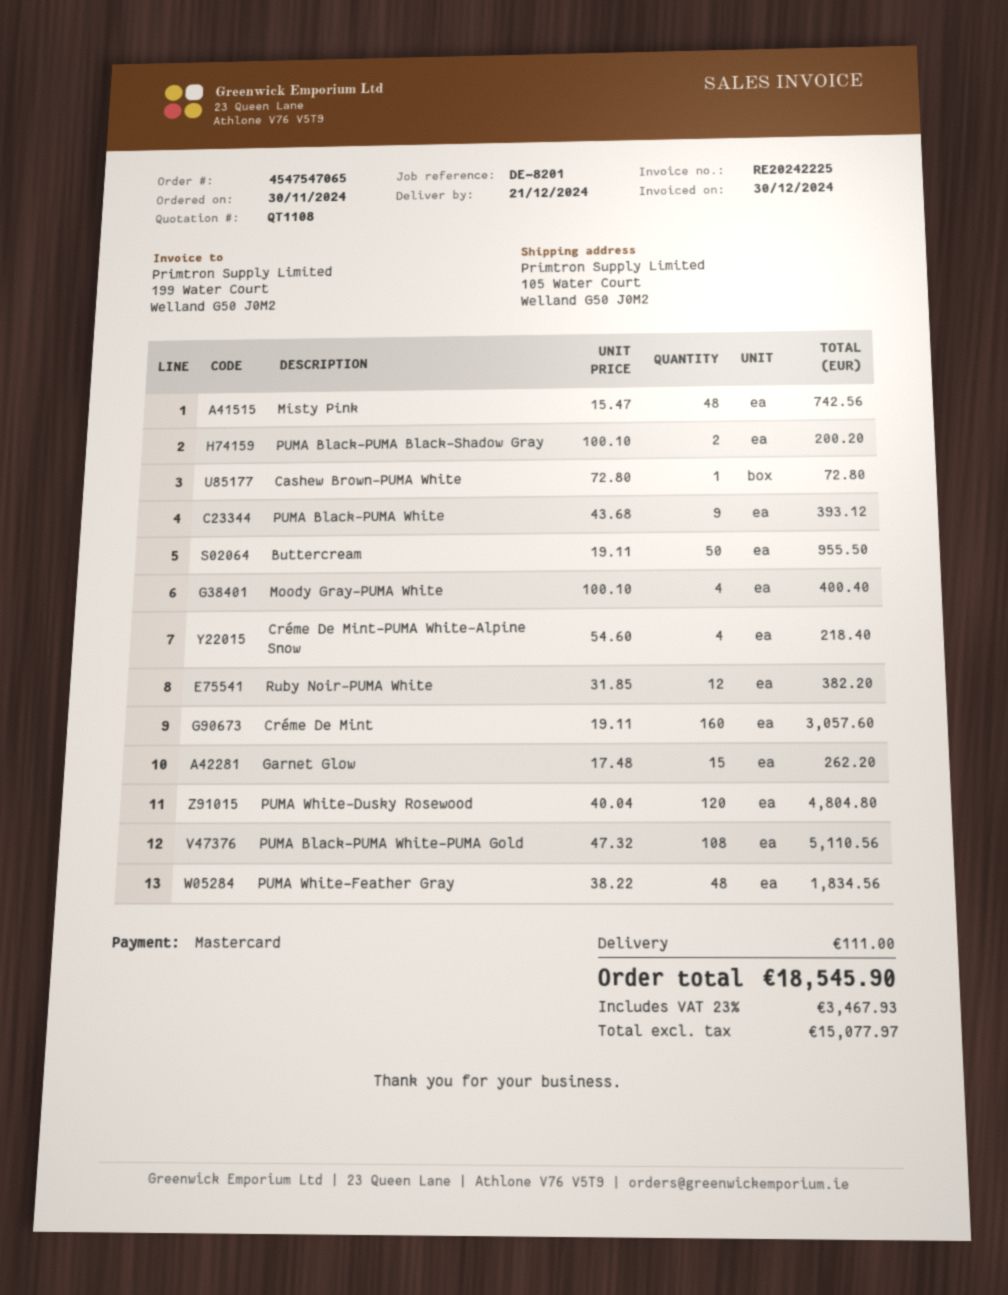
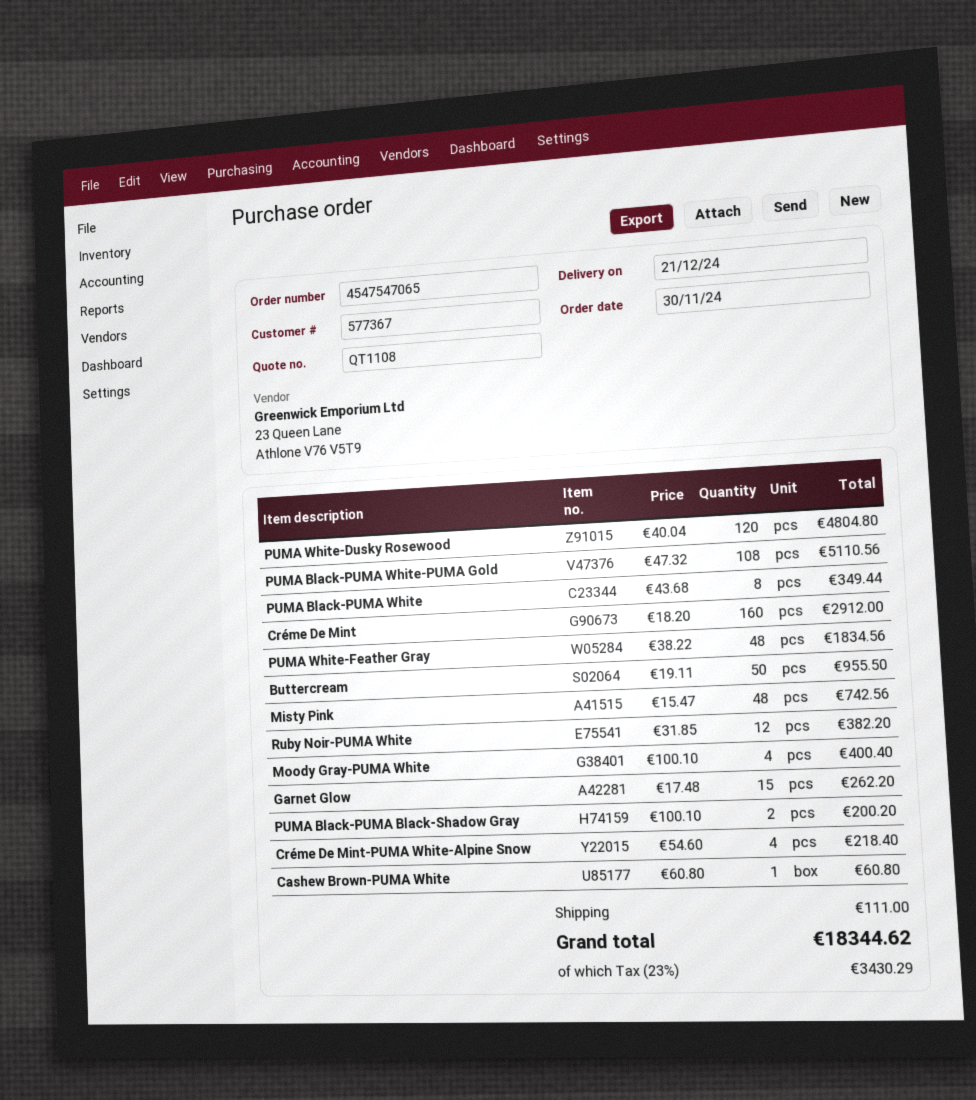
Cashew Brown-PUMA White: 1 x 72.80 = 72.80 -> 1 x 60.80 = 60.80
PUMA Black-PUMA White: 9 x 43.68 = 393.12 -> 8 x 43.68 = 349.44
Créme De Mint: 160 x 19.11 = 3057.60 -> 160 x 18.20 = 2912.00
tax: 23% = 3467.93 -> 23% = 3430.29
total: 18545.90 -> 18344.62

